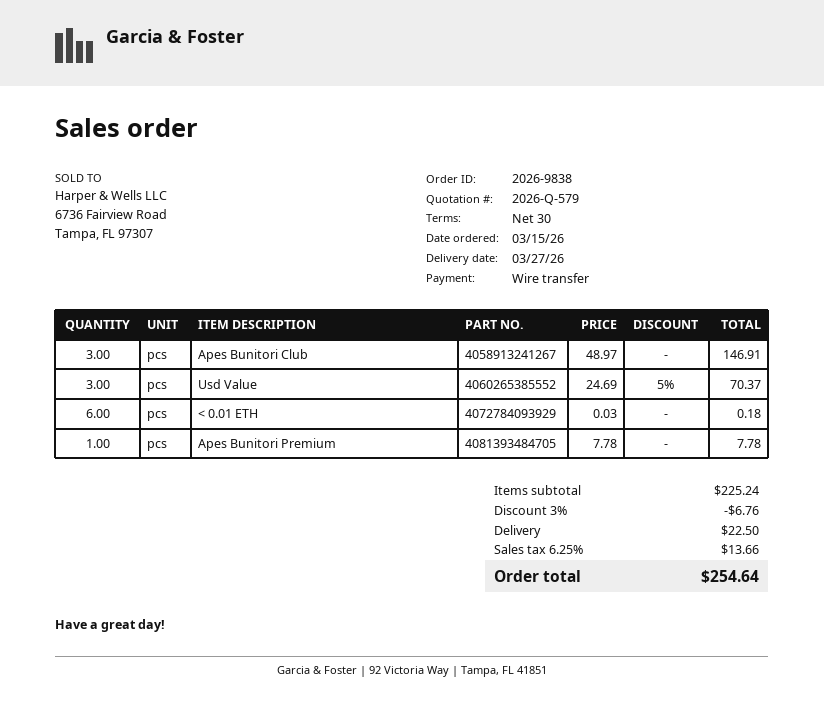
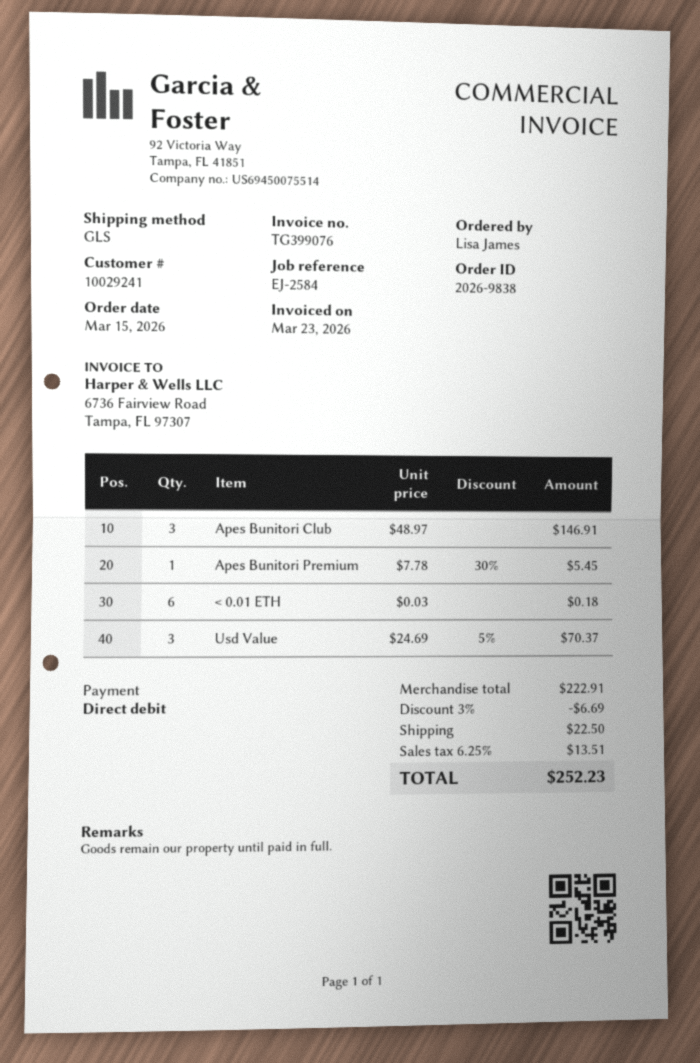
payment method: bank transfer -> direct debit
Apes Bunitori Premium: 1 x 7.78 = 7.78 -> 1 x 7.78 - 30% = 5.45
subtotal: 225.24 -> 222.91
discount: 3% = 6.76 -> 3% = 6.69
tax: 6.25% = 13.66 -> 6.25% = 13.51
total: 254.64 -> 252.23

